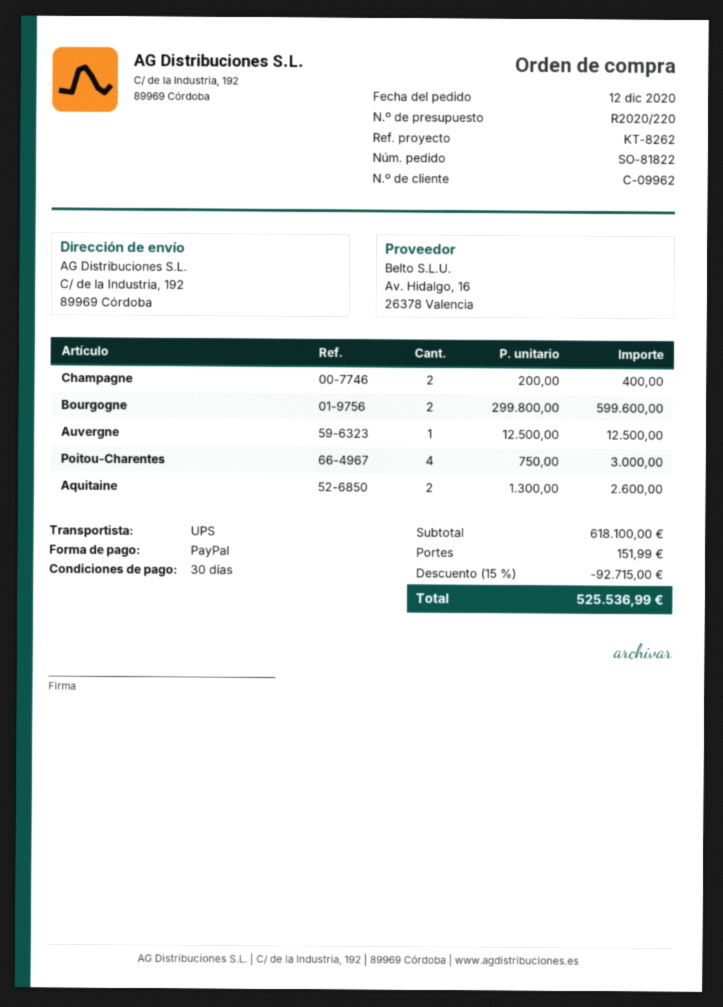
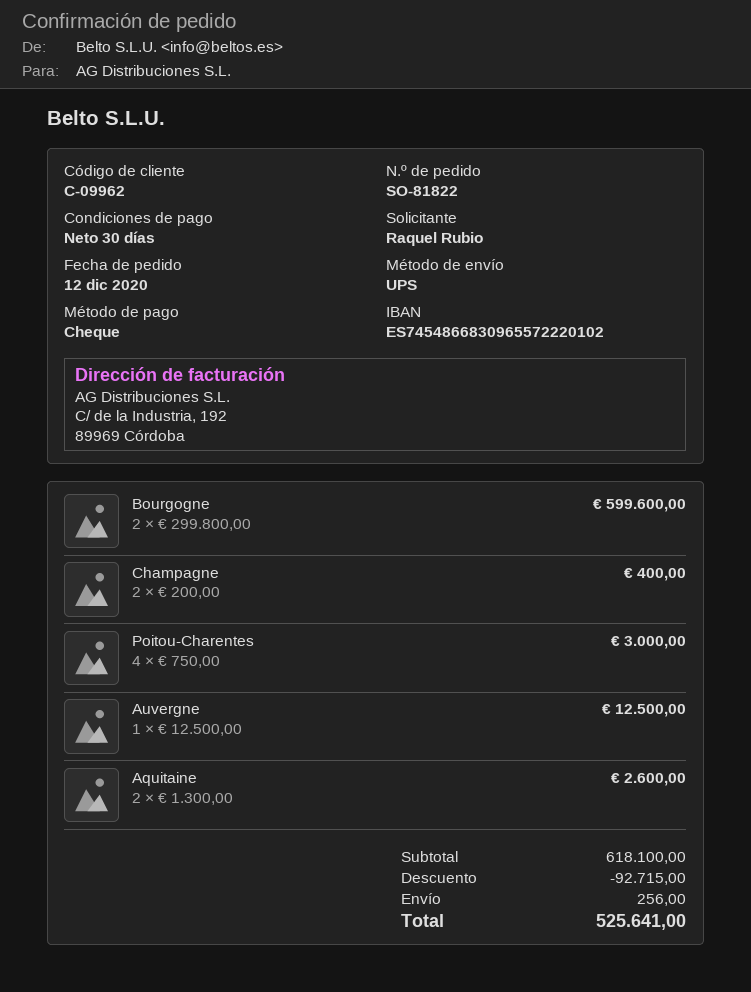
payment method: PayPal -> cheque
shipping: 151.99 -> 256.00
total: 525536.99 -> 525641.00

